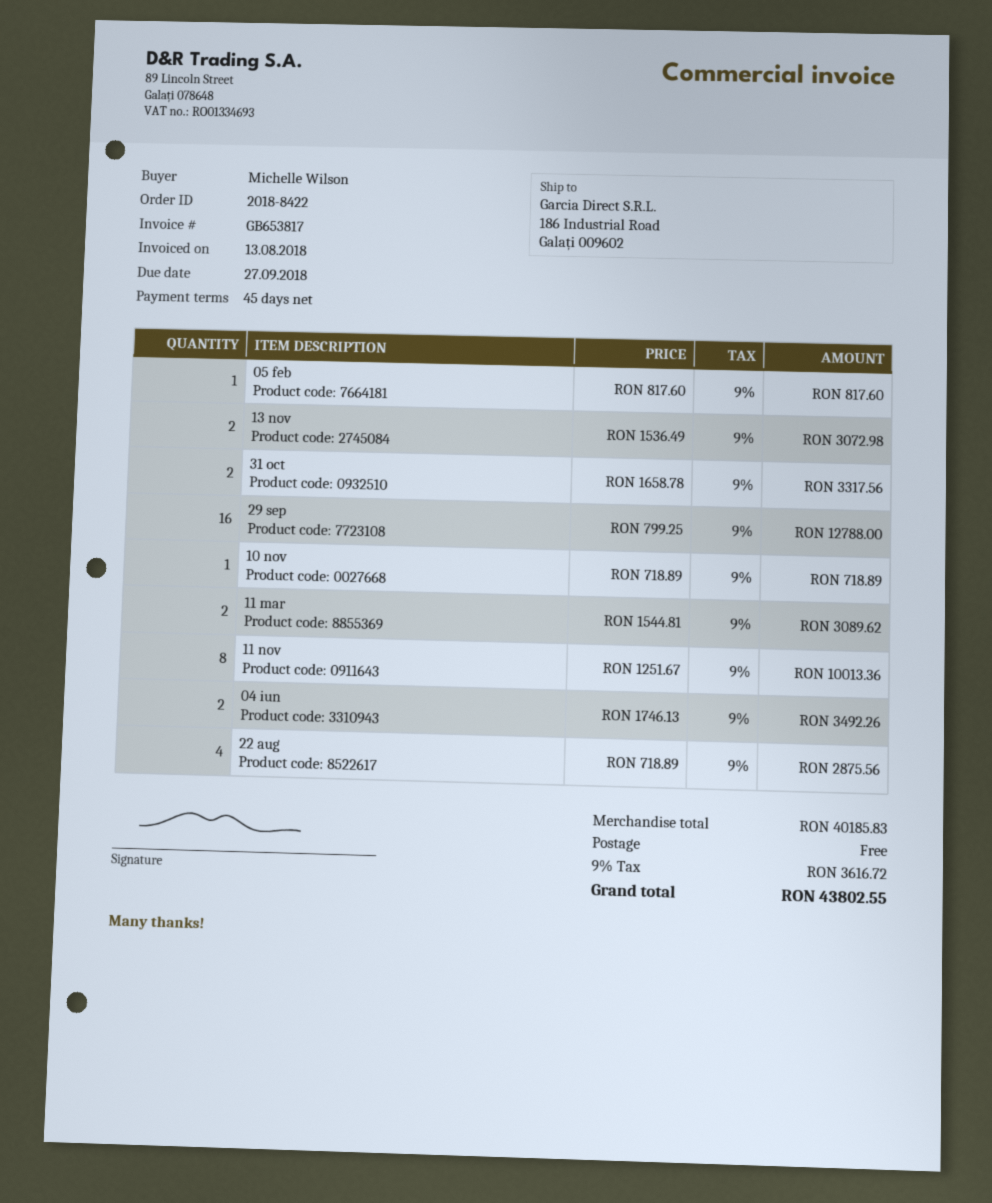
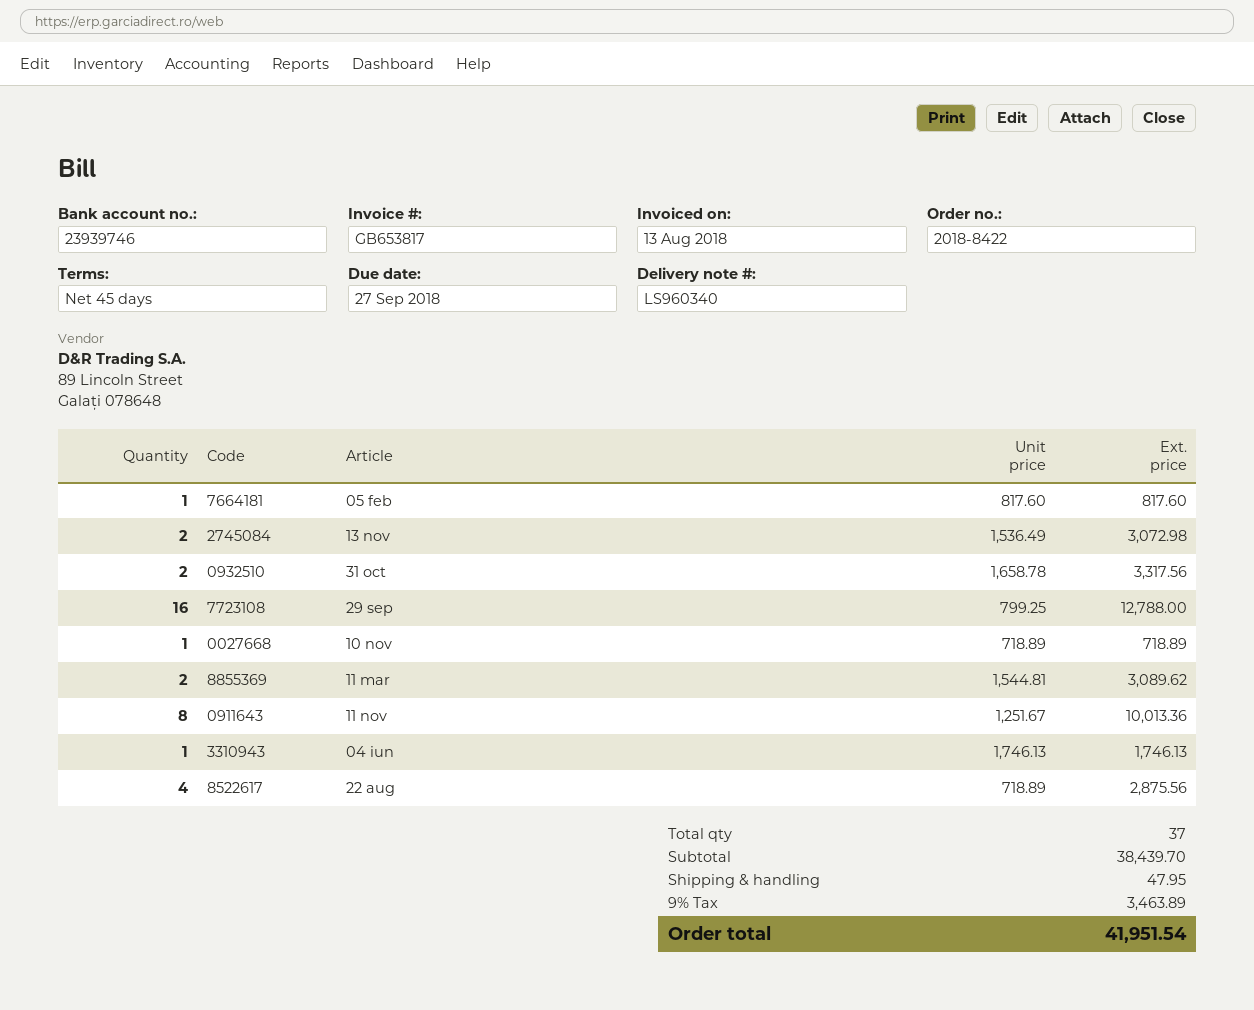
04 iun: 2 x 1746.13 = 3492.26 -> 1 x 1746.13 = 1746.13
subtotal: 40185.83 -> 38439.70
shipping: 0.00 -> 47.95
tax: 9% = 3616.72 -> 9% = 3463.89
total: 43802.55 -> 41951.54

